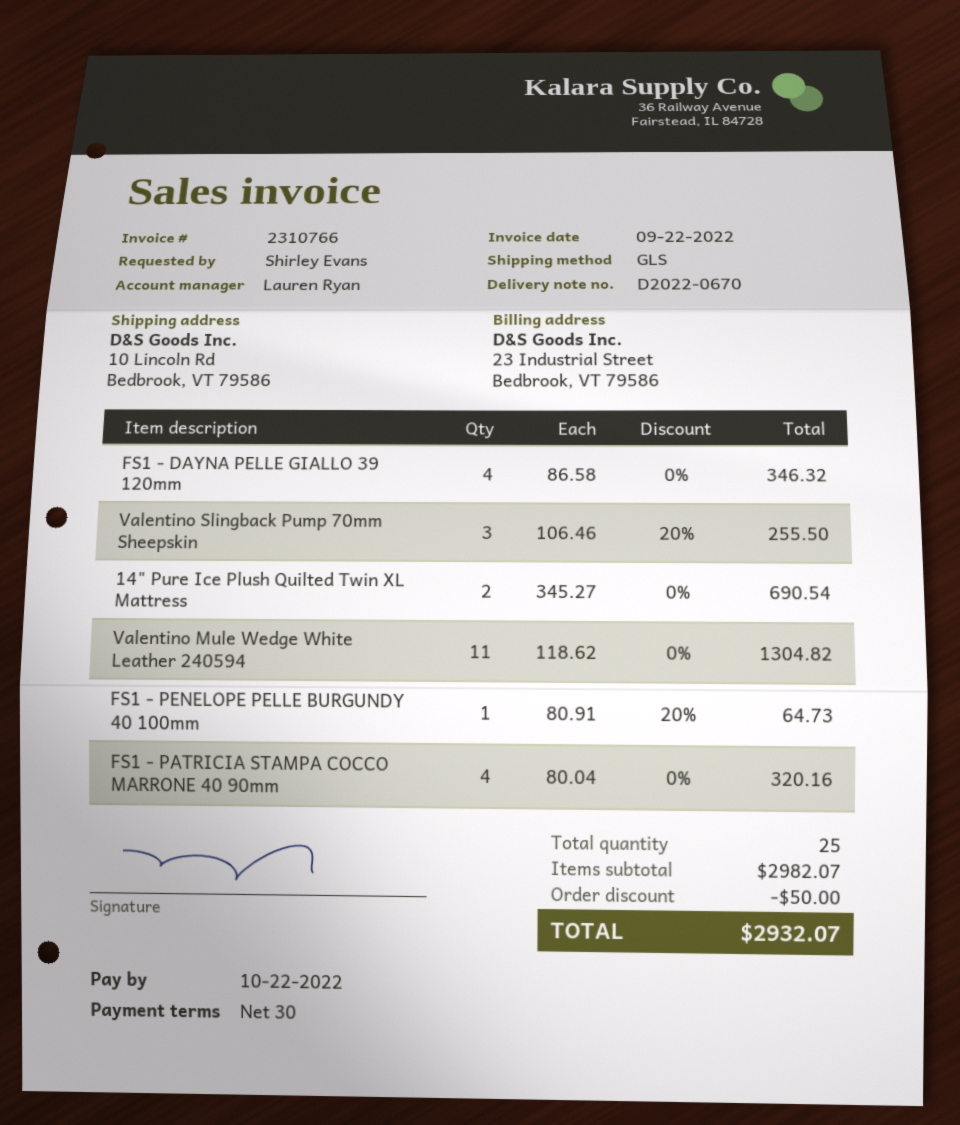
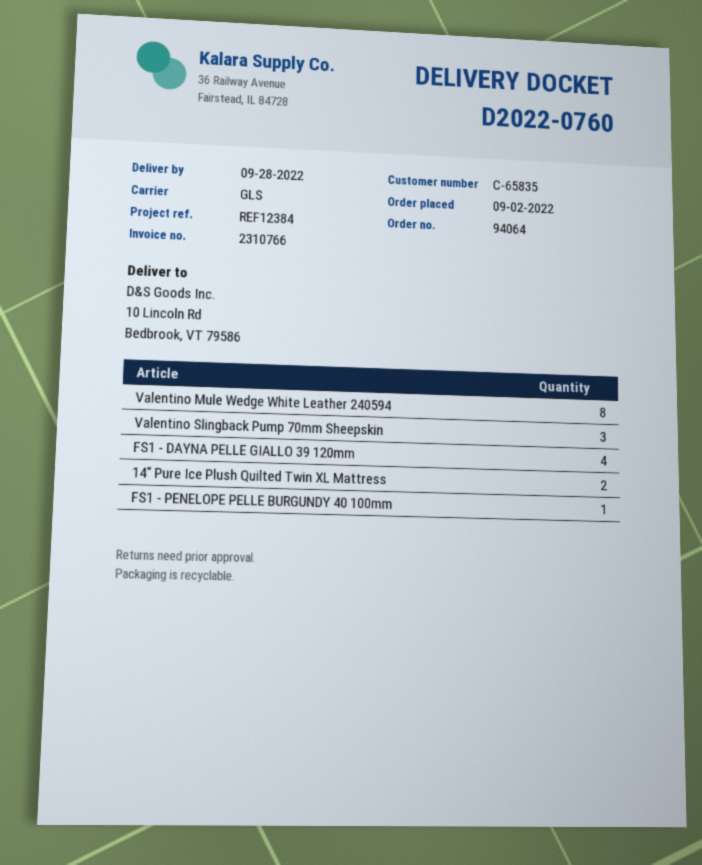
delivery note number: D2022-0670 -> D2022-0760
Valentino Mule Wedge White Leather 240594: 11 -> 8
FS1 - PATRICIA STAMPA COCCO MARRONE 40 90mm: 4 -> none

